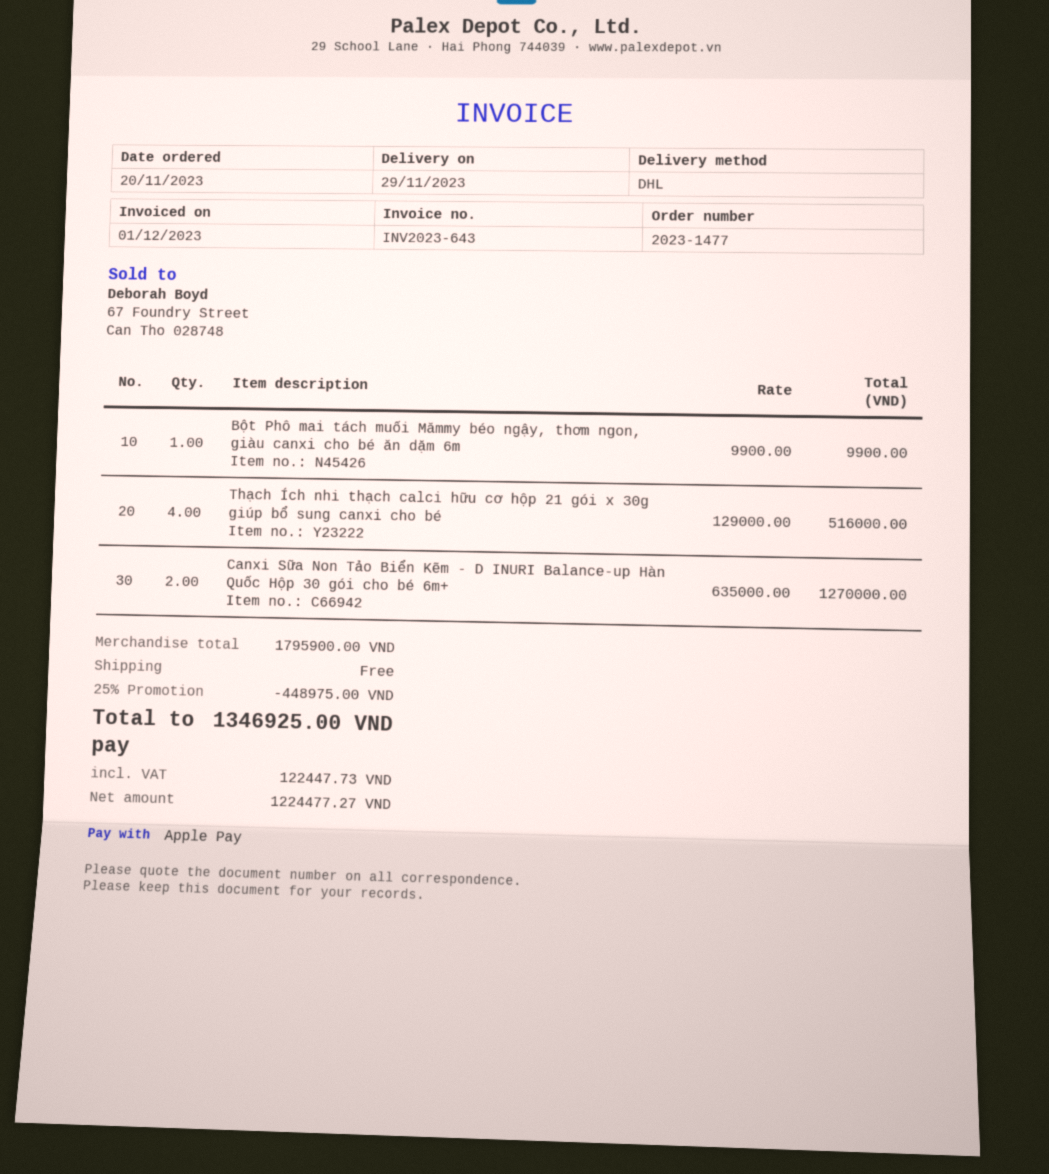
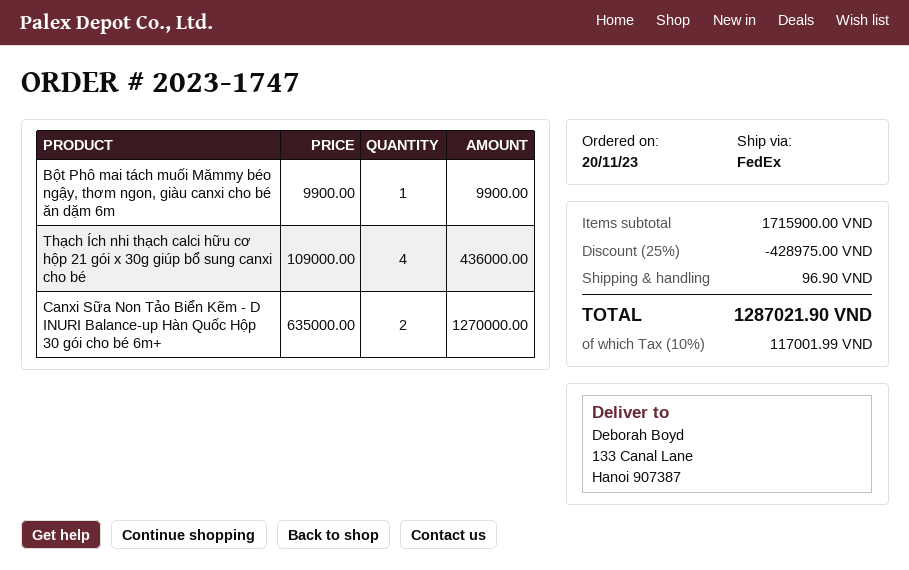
order number: 2023-1477 -> 2023-1747
shipping method: DHL -> FedEx
Thạch Ích nhi thạch calci hữu cơ hộp 21 gói x 30g giúp bổ sung canxi cho bé: 4 x 129000.00 = 516000.00 -> 4 x 109000.00 = 436000.00
subtotal: 1795900.00 -> 1715900.00
discount: 25% = 448975.00 -> 25% = 428975.00
shipping: 0.00 -> 96.90
tax: 122447.73 -> 117001.99
total: 1346925.00 -> 1287021.90

